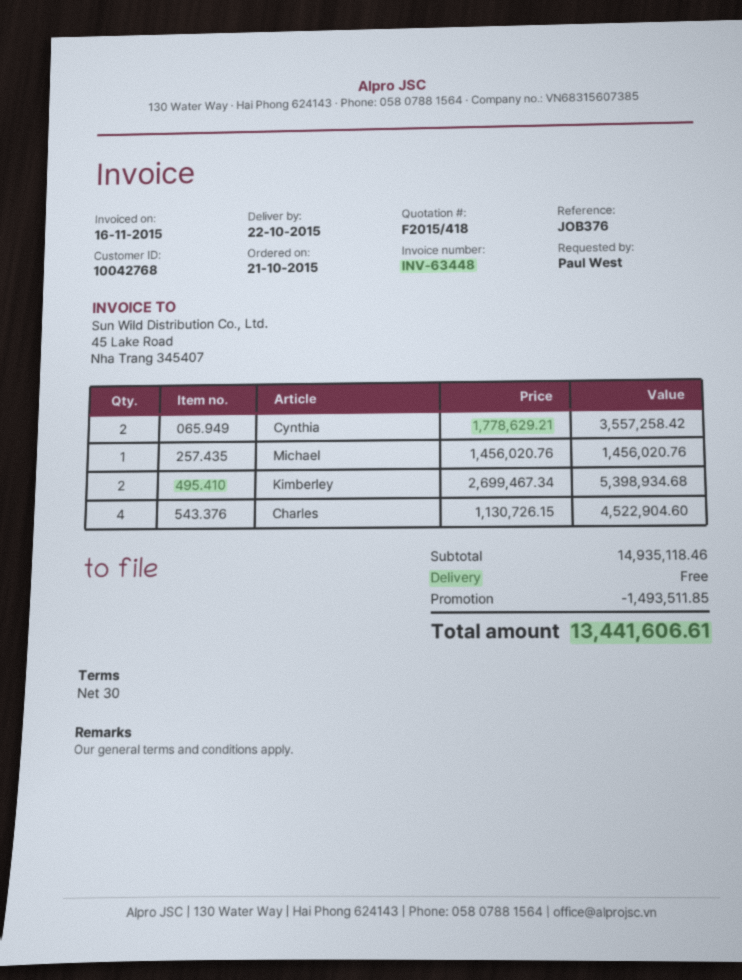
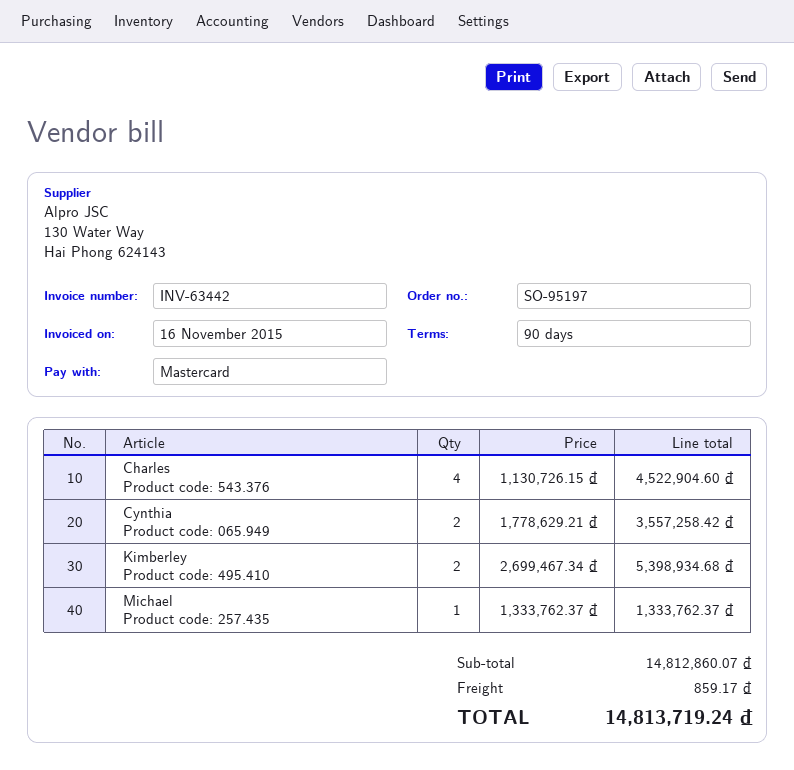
invoice number: INV-63448 -> INV-63442
payment terms: 30 days -> 90 days
Michael: 1 x 1456020.76 = 1456020.76 -> 1 x 1333762.37 = 1333762.37
subtotal: 14935118.46 -> 14812860.07
discount: 1493511.85 -> none
shipping: 0.00 -> 859.17
total: 13441606.61 -> 14813719.24

